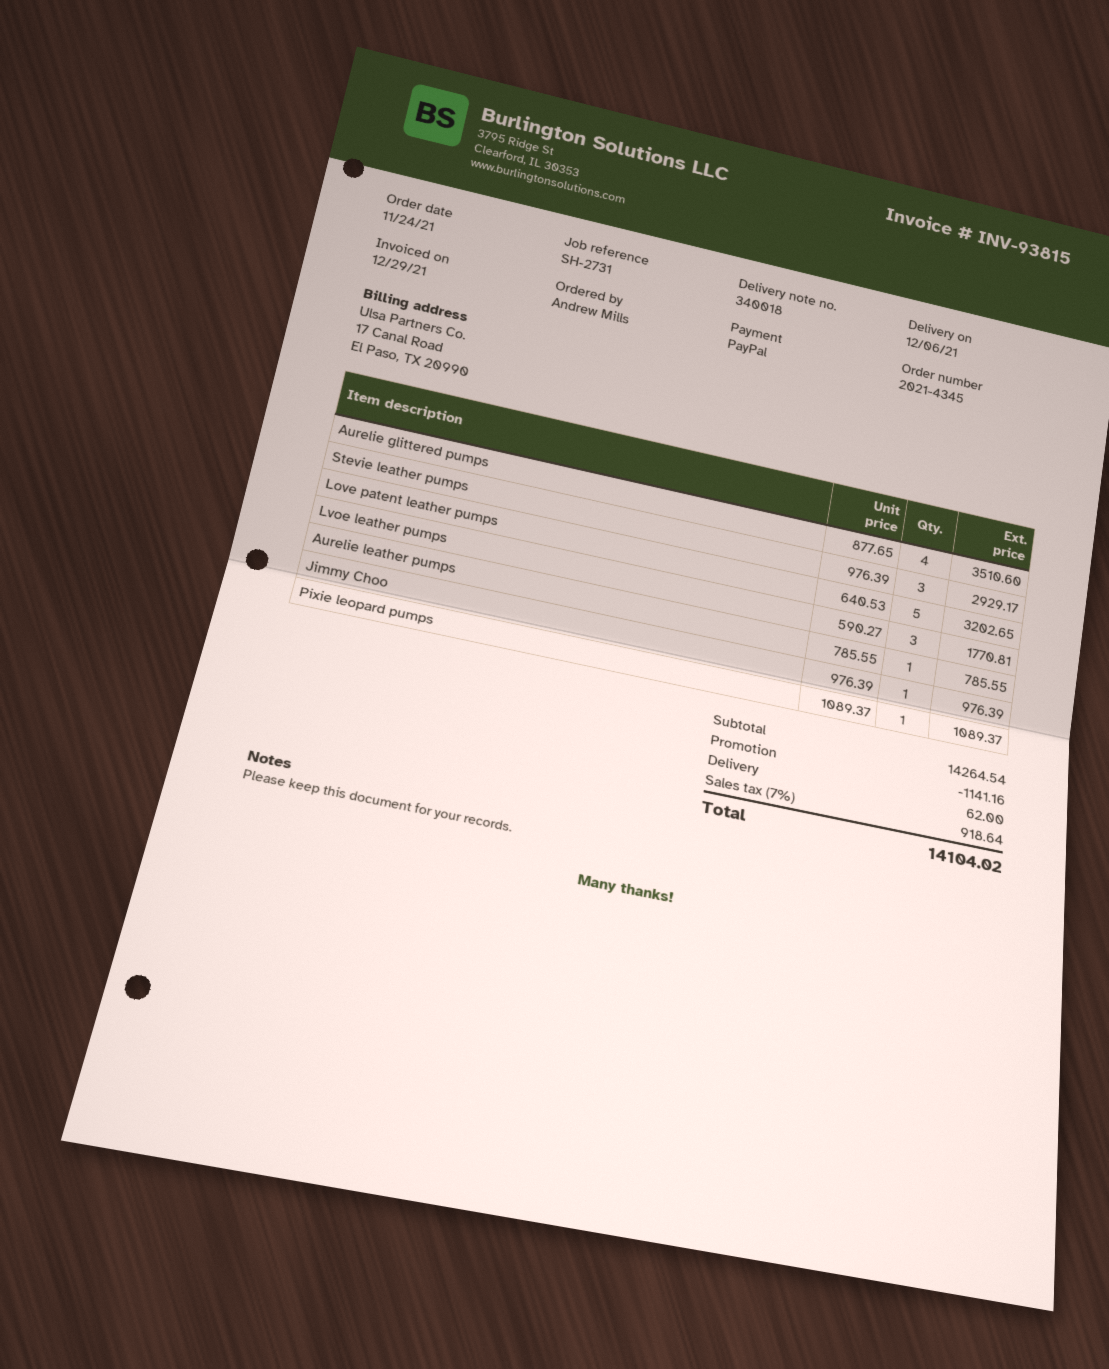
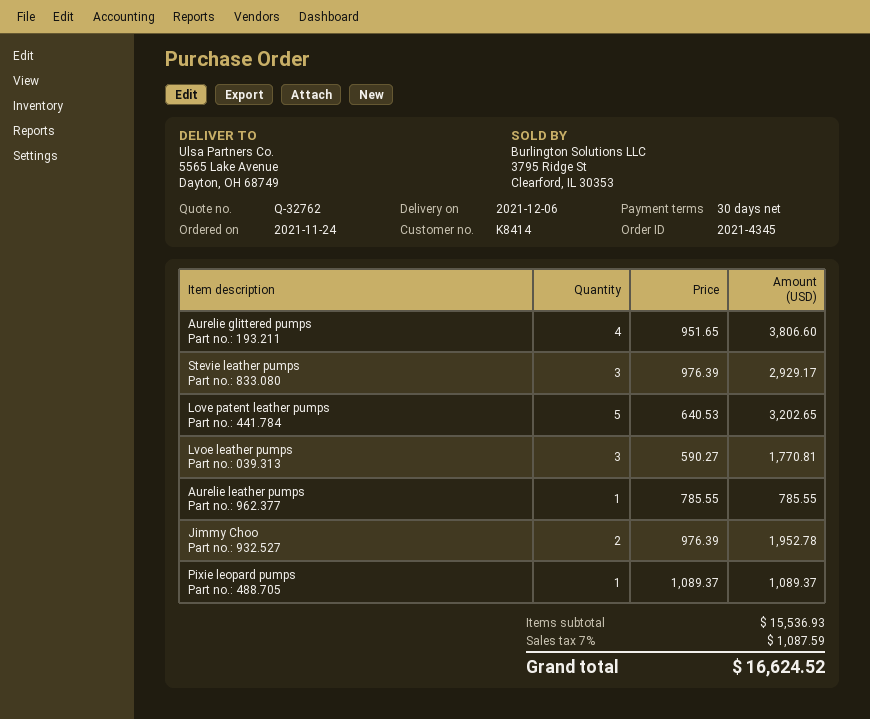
Aurelie glittered pumps: 4 x 877.65 = 3510.60 -> 4 x 951.65 = 3806.60
Jimmy Choo: 1 x 976.39 = 976.39 -> 2 x 976.39 = 1952.78
subtotal: 14264.54 -> 15536.93
discount: 1141.16 -> none
shipping: 62.00 -> none
tax: 7% = 918.64 -> 7% = 1087.59
total: 14104.02 -> 16624.52

